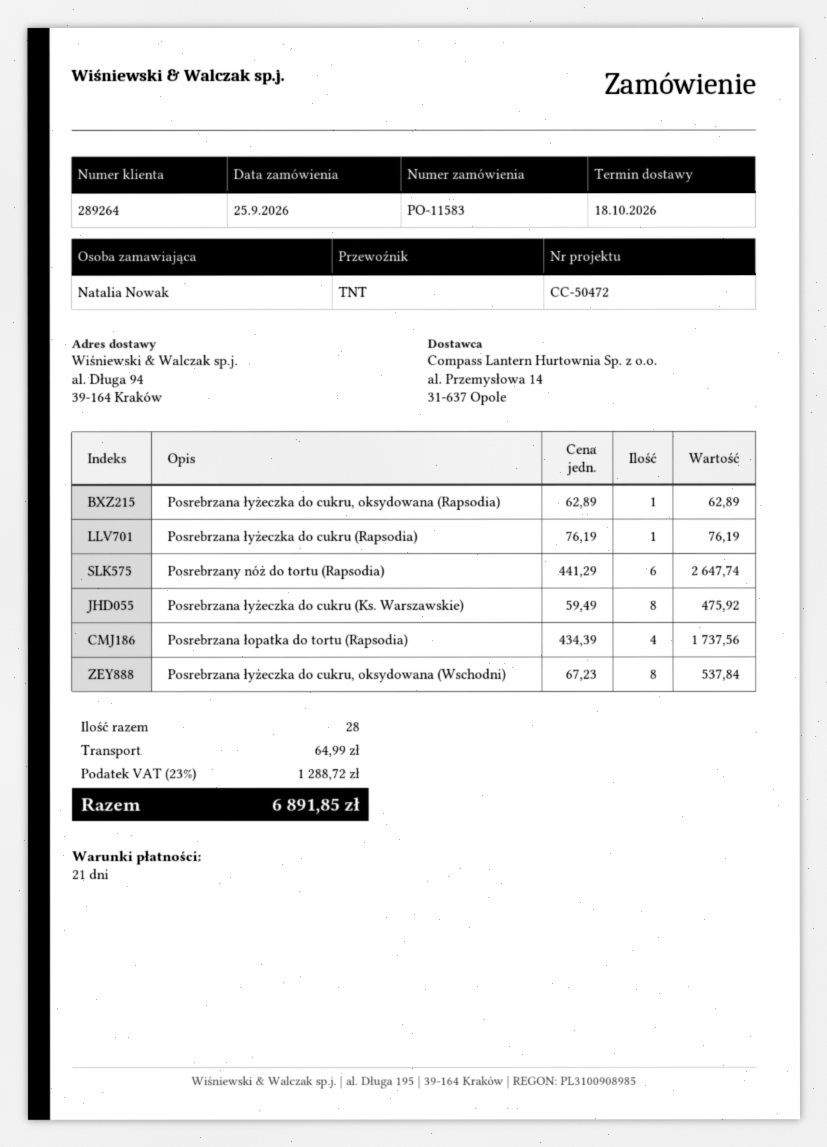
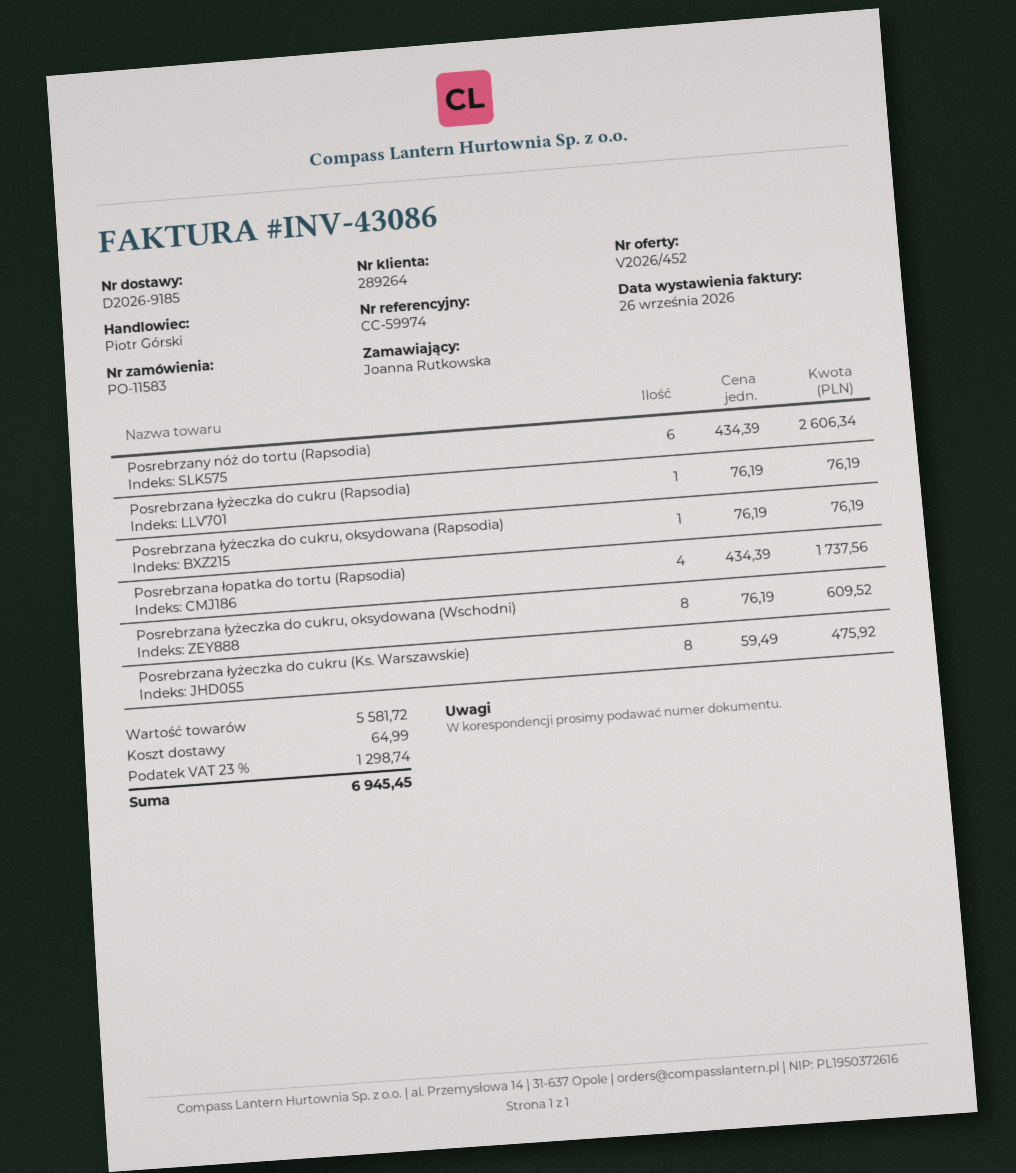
reference: CC-50472 -> CC-59974
ordered by: Natalia Nowak -> Joanna Rutkowska
Posrebrzana łyżeczka do cukru, oksydowana (Rapsodia): 1 x 62.89 = 62.89 -> 1 x 76.19 = 76.19
Posrebrzany nóż do tortu (Rapsodia): 6 x 441.29 = 2647.74 -> 6 x 434.39 = 2606.34
Posrebrzana łyżeczka do cukru, oksydowana (Wschodni): 8 x 67.23 = 537.84 -> 8 x 76.19 = 609.52
tax: 23% = 1288.72 -> 23% = 1298.74
total: 6891.85 -> 6945.45

